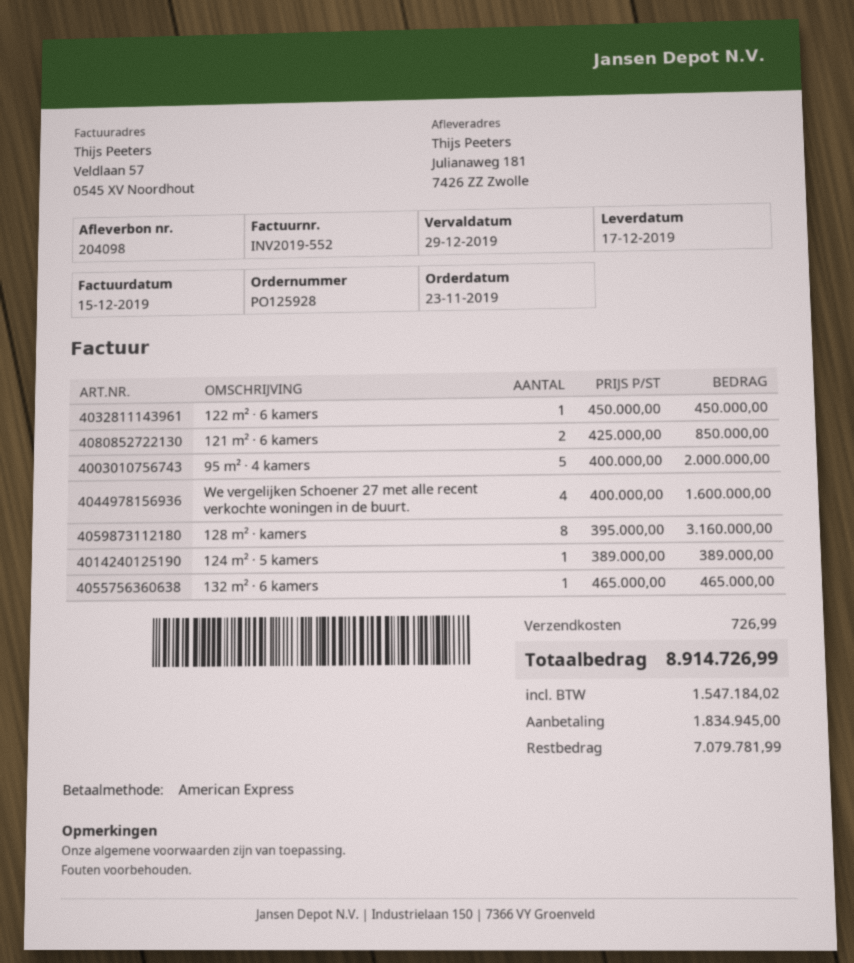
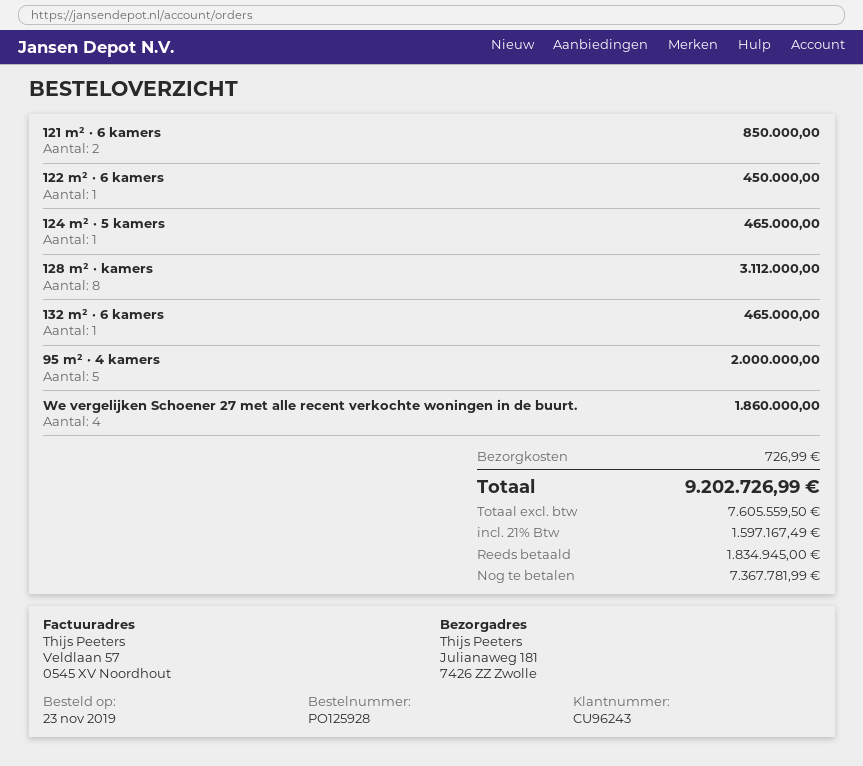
We vergelijken Schoener 27 met alle recent verkochte woningen in de buurt.: 4 for 1600000.00 -> 4 for 1860000.00
128 m² · kamers: 8 for 3160000.00 -> 8 for 3112000.00
124 m² · 5 kamers: 1 for 389000.00 -> 1 for 465000.00
tax: 1547184.02 -> 1597167.49
total: 8914726.99 -> 9202726.99
balance: 7079781.99 -> 7367781.99

